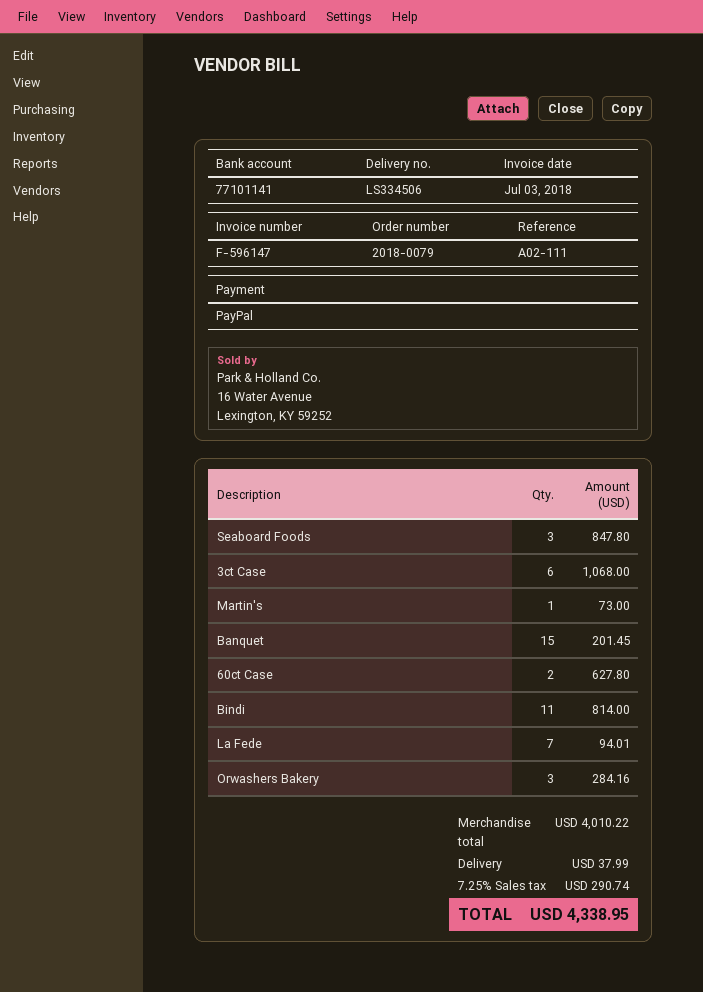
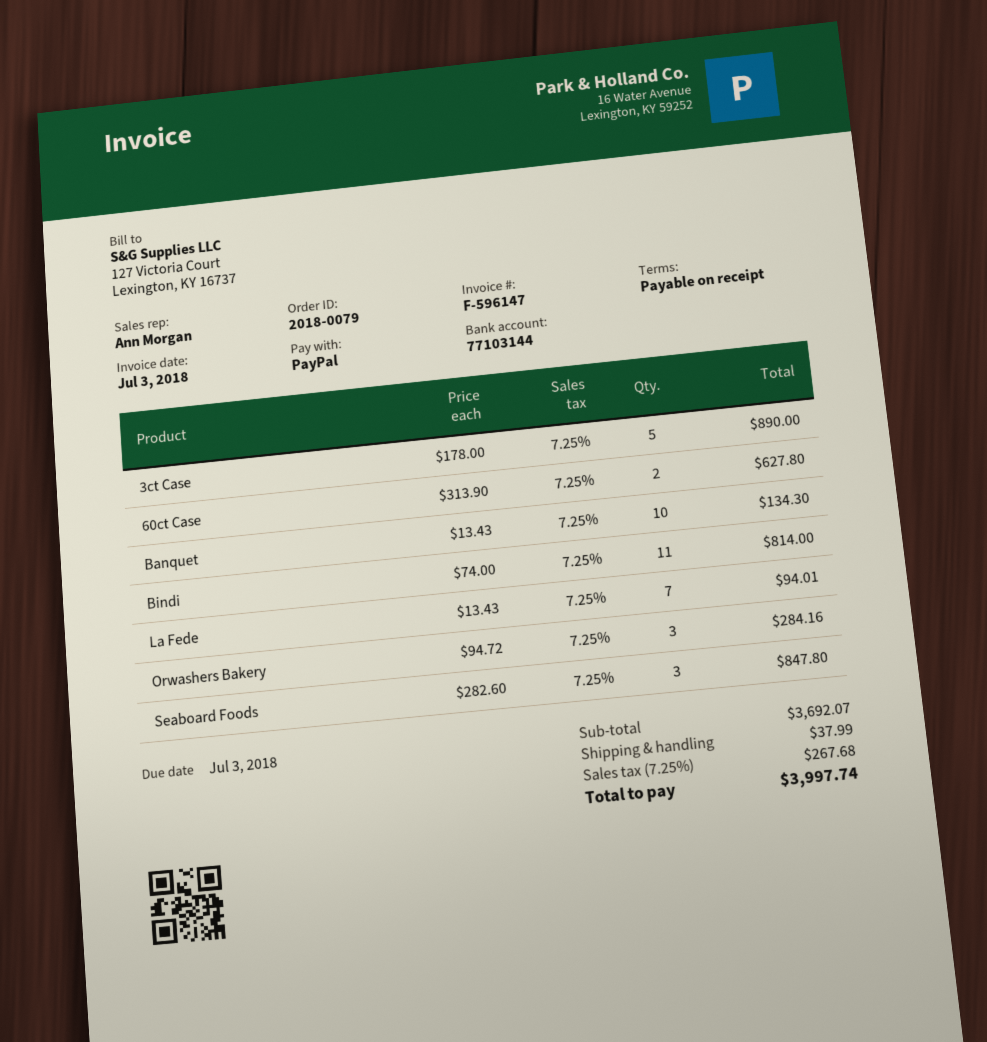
bank account: 77101141 -> 77103144
3ct Case: 6 for 1068.00 -> 5 for 890.00
Martin's: 1 for 73.00 -> none
Banquet: 15 for 201.45 -> 10 for 134.30
subtotal: 4010.22 -> 3692.07
tax: 7.25% = 290.74 -> 7.25% = 267.68
total: 4338.95 -> 3997.74

